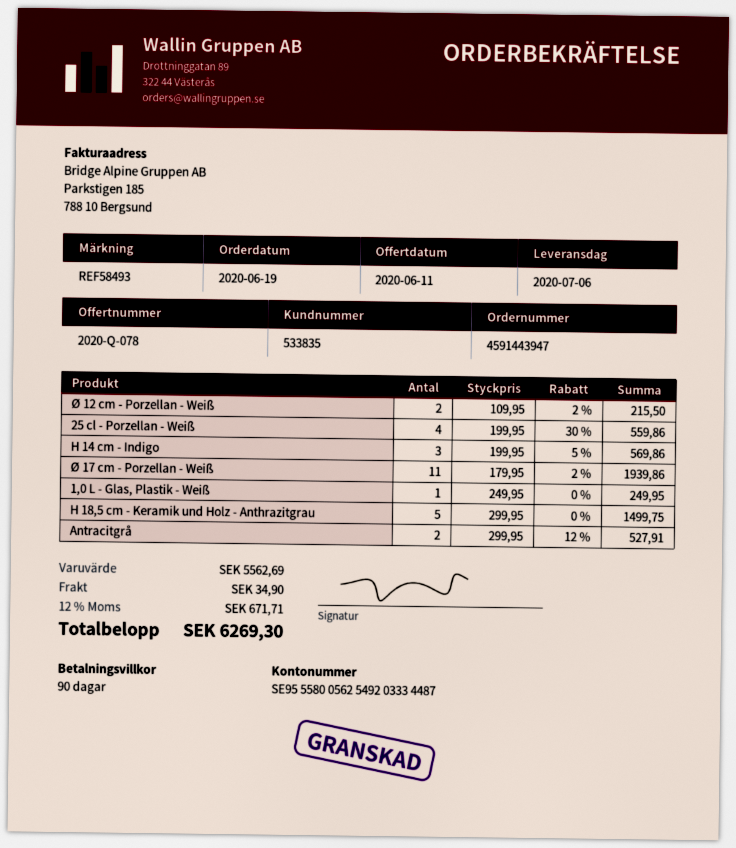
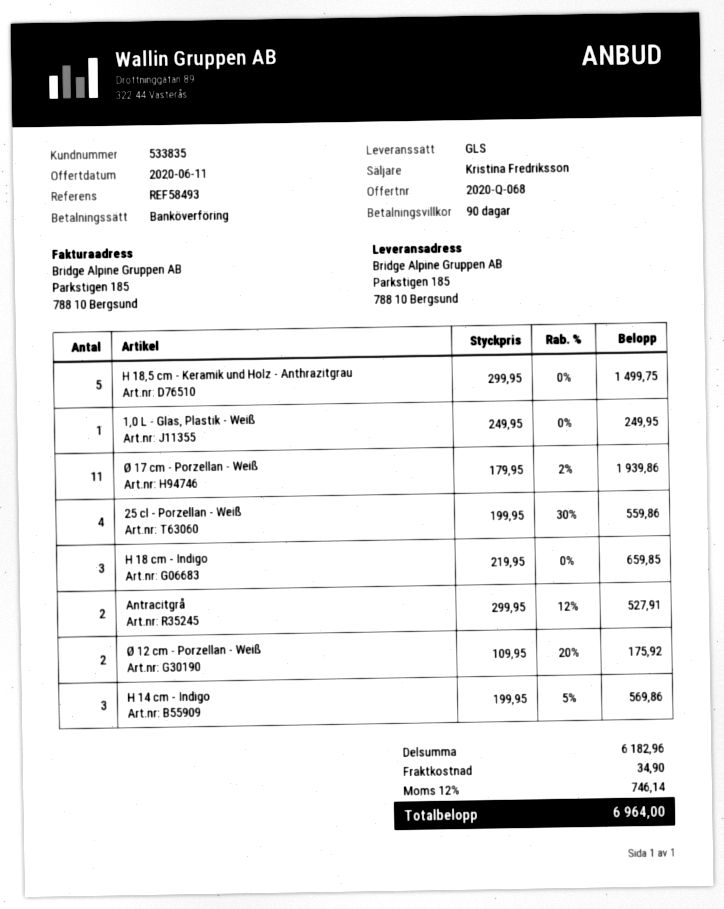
quote number: 2020-Q-078 -> 2020-Q-068
Ø 12 cm - Porzellan - Weiß: 2 x 109.95 - 2% = 215.50 -> 2 x 109.95 - 20% = 175.92
H 18 cm - Indigo: none -> 3 x 219.95 = 659.85
subtotal: 5562.69 -> 6182.96
tax: 12% = 671.71 -> 12% = 746.14
total: 6269.30 -> 6964.00

